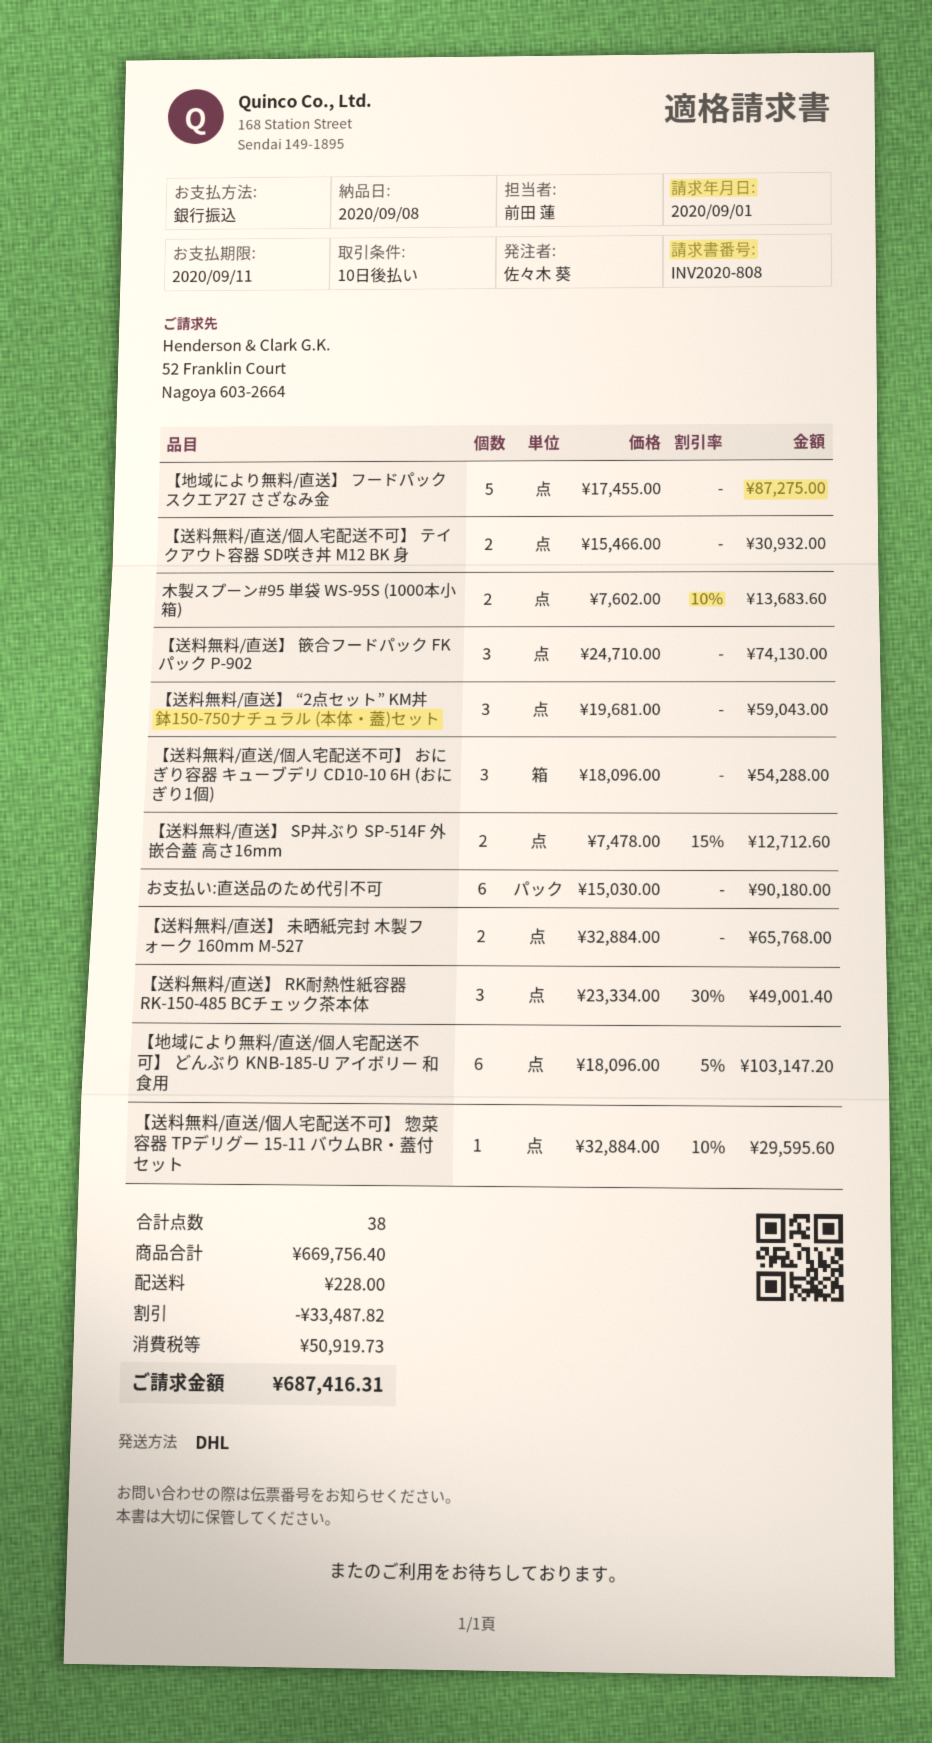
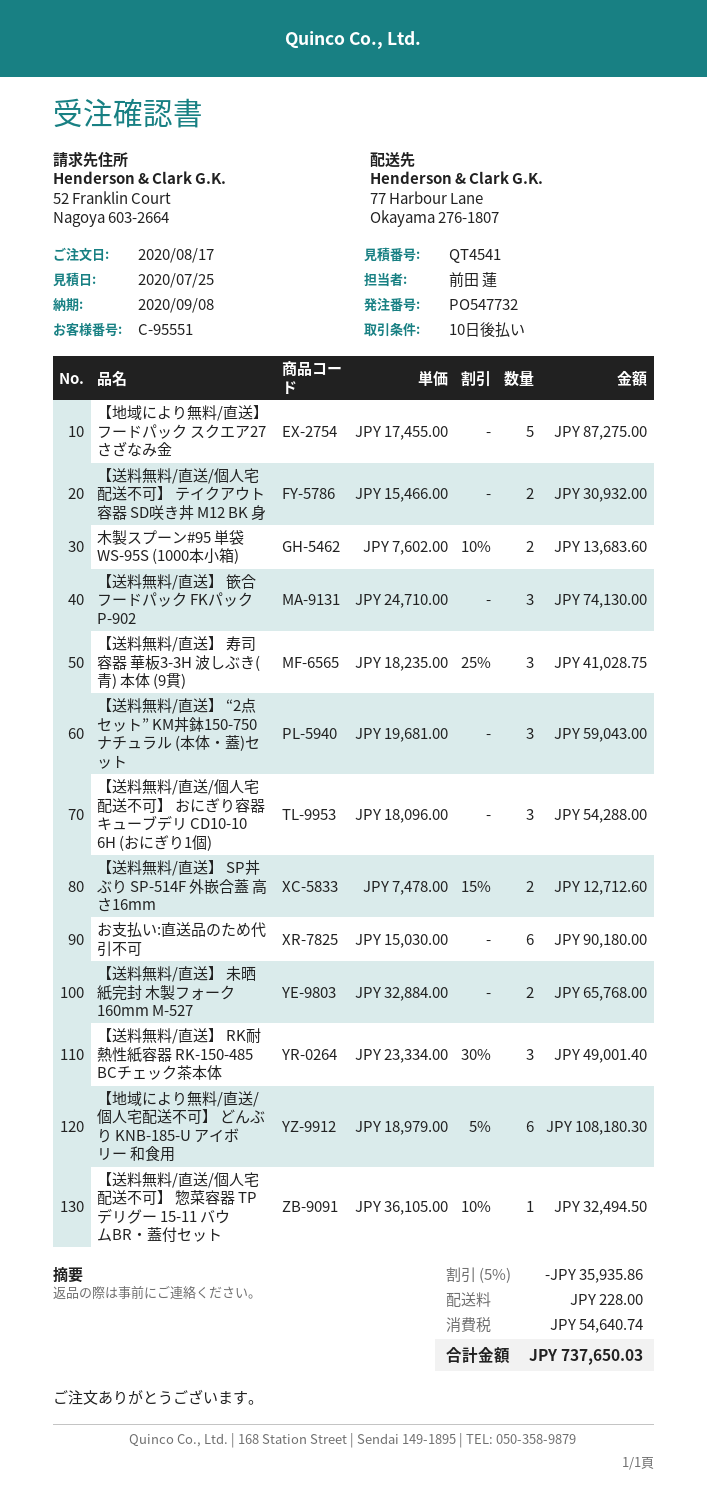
【地域により無料/直送/個人宅配送不可】 どんぶり KNB-185-U アイボリー 和食用: 6 x 18096.00 - 5% = 103147.20 -> 6 x 18979.00 - 5% = 108180.30
【送料無料/直送/個人宅配送不可】 惣菜容器 TPデリグー 15-11 バウムBR・蓋付セット: 1 x 32884.00 - 10% = 29595.60 -> 1 x 36105.00 - 10% = 32494.50
【送料無料/直送】 寿司容器 華板3-3H 波しぶき(青) 本体 (9貫): none -> 3 x 18235.00 - 25% = 41028.75
discount: 33487.82 -> 35935.86
tax: 50919.73 -> 54640.74
total: 687416.31 -> 737650.03

